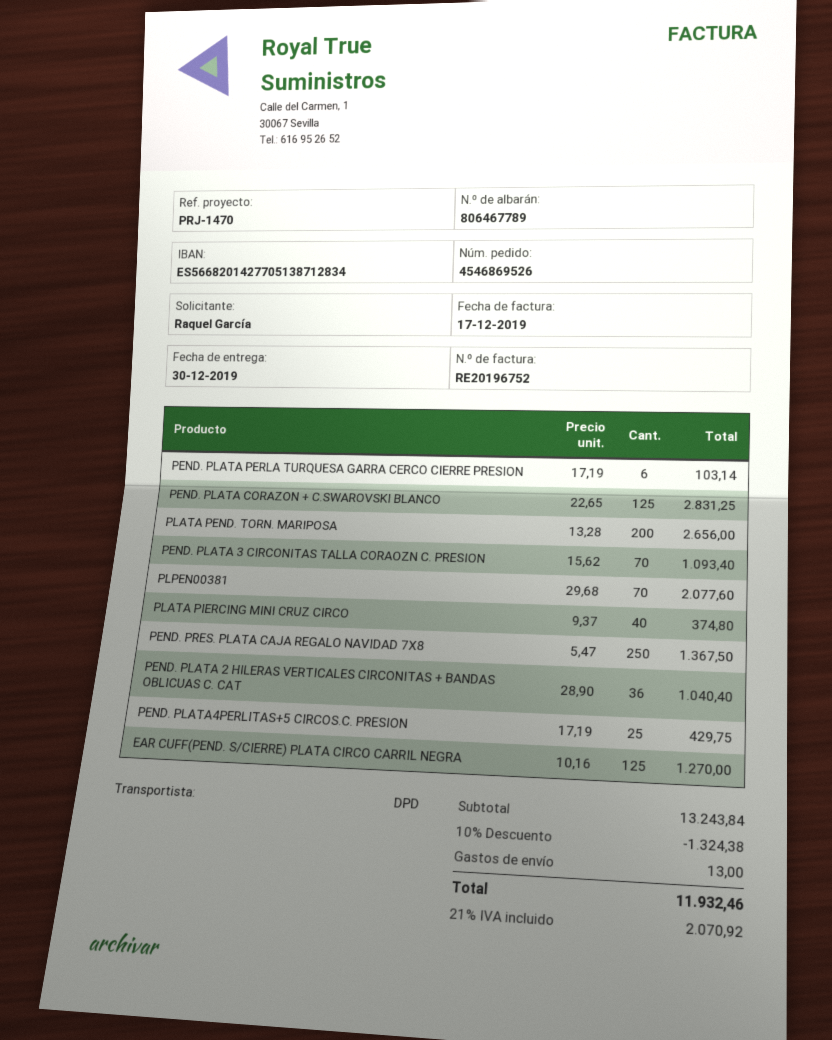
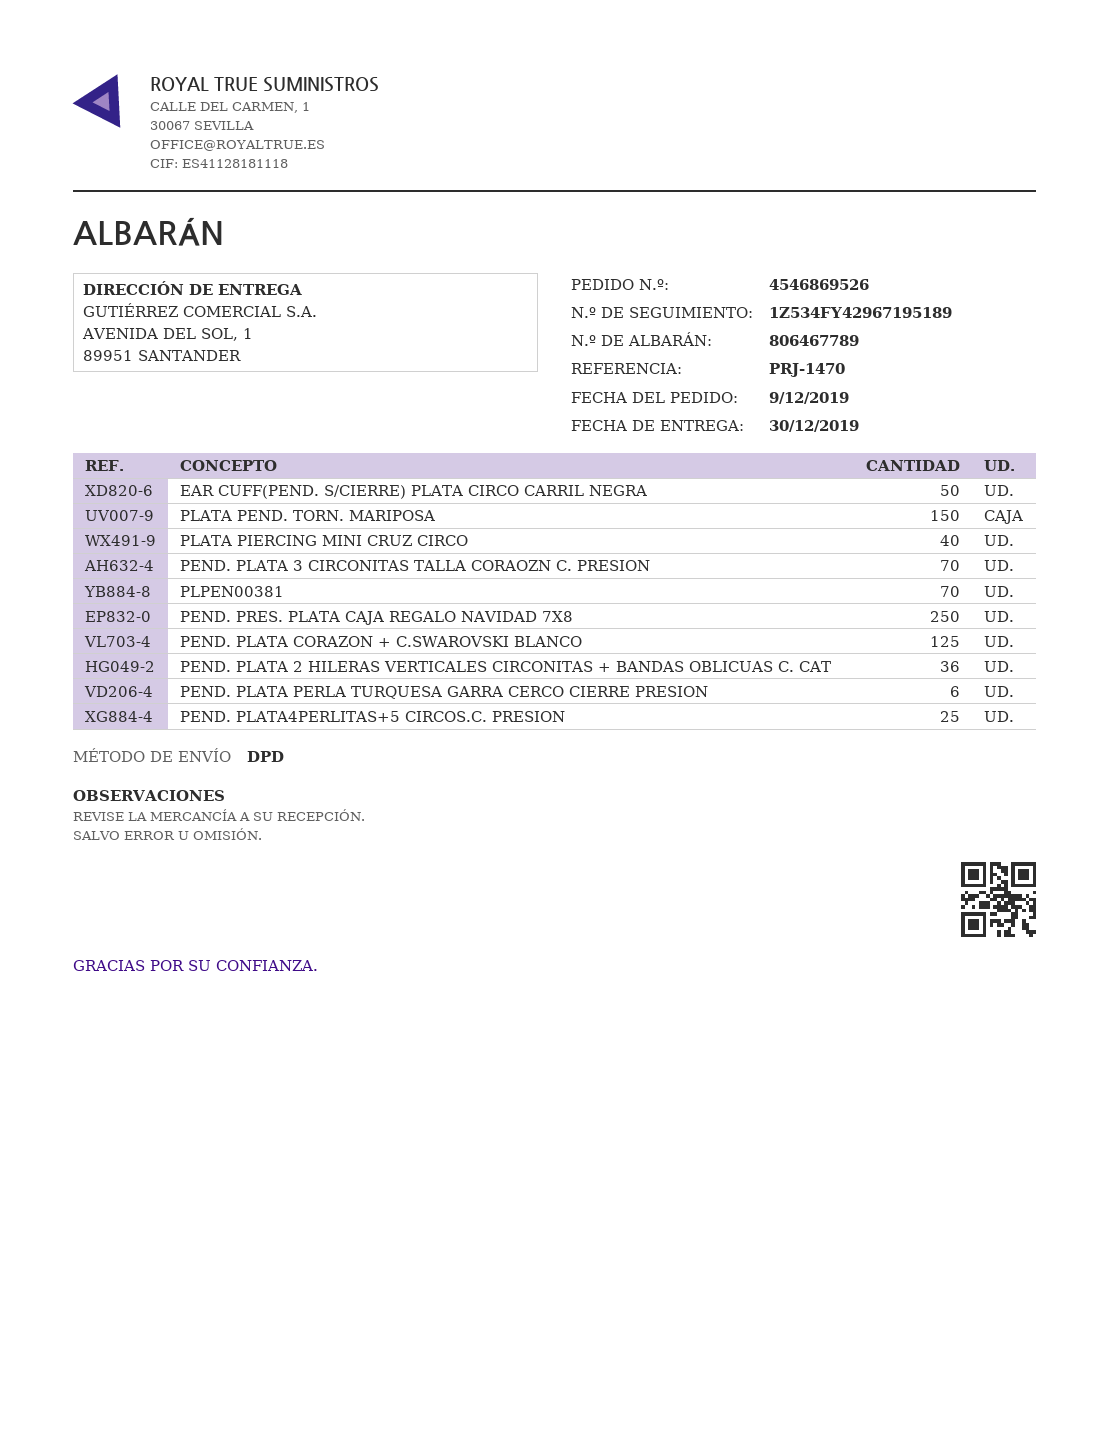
PLATA PEND. TORN. MARIPOSA: 200 -> 150
EAR CUFF(PEND. S/CIERRE) PLATA CIRCO CARRIL NEGRA: 125 -> 50

